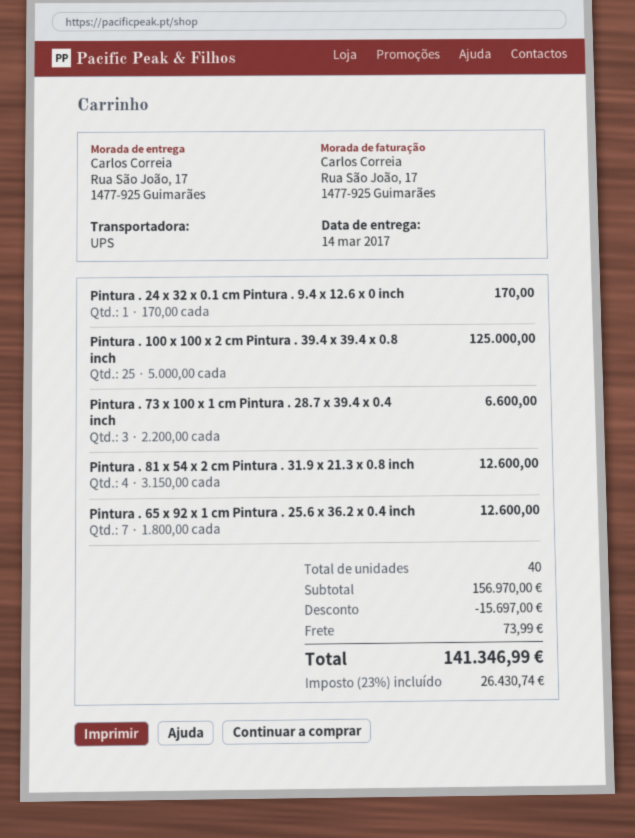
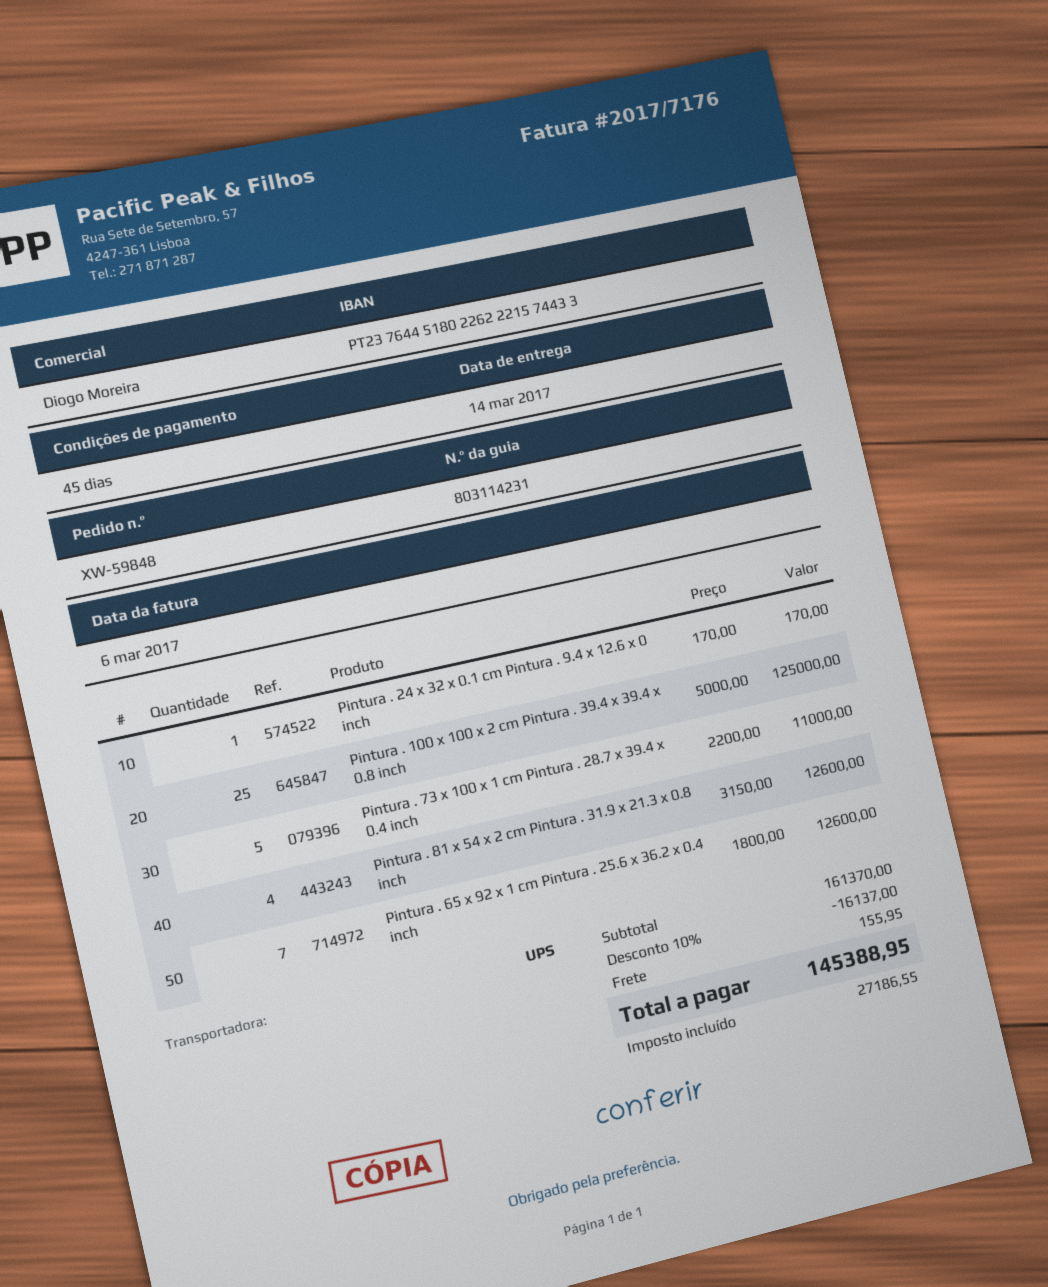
Pintura . 73 x 100 x 1 cm Pintura . 28.7 x 39.4 x 0.4 inch: 3 x 2200.00 = 6600.00 -> 5 x 2200.00 = 11000.00
subtotal: 156970.00 -> 161370.00
discount: 15697.00 -> 16137.00
shipping: 73.99 -> 155.95
tax: 26430.74 -> 27186.55
total: 141346.99 -> 145388.95

